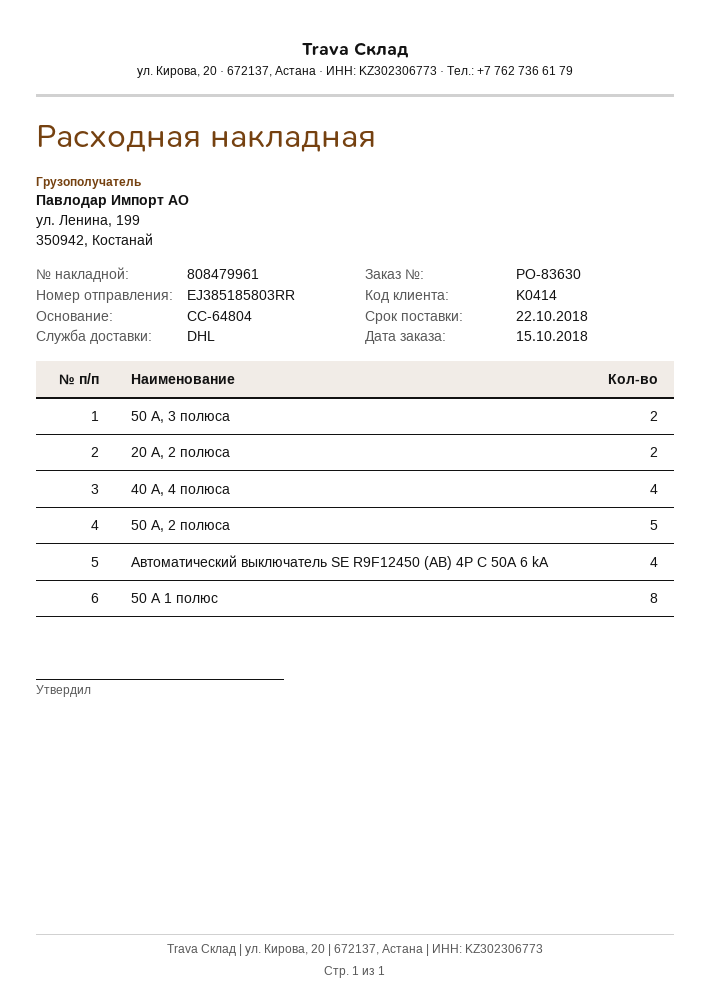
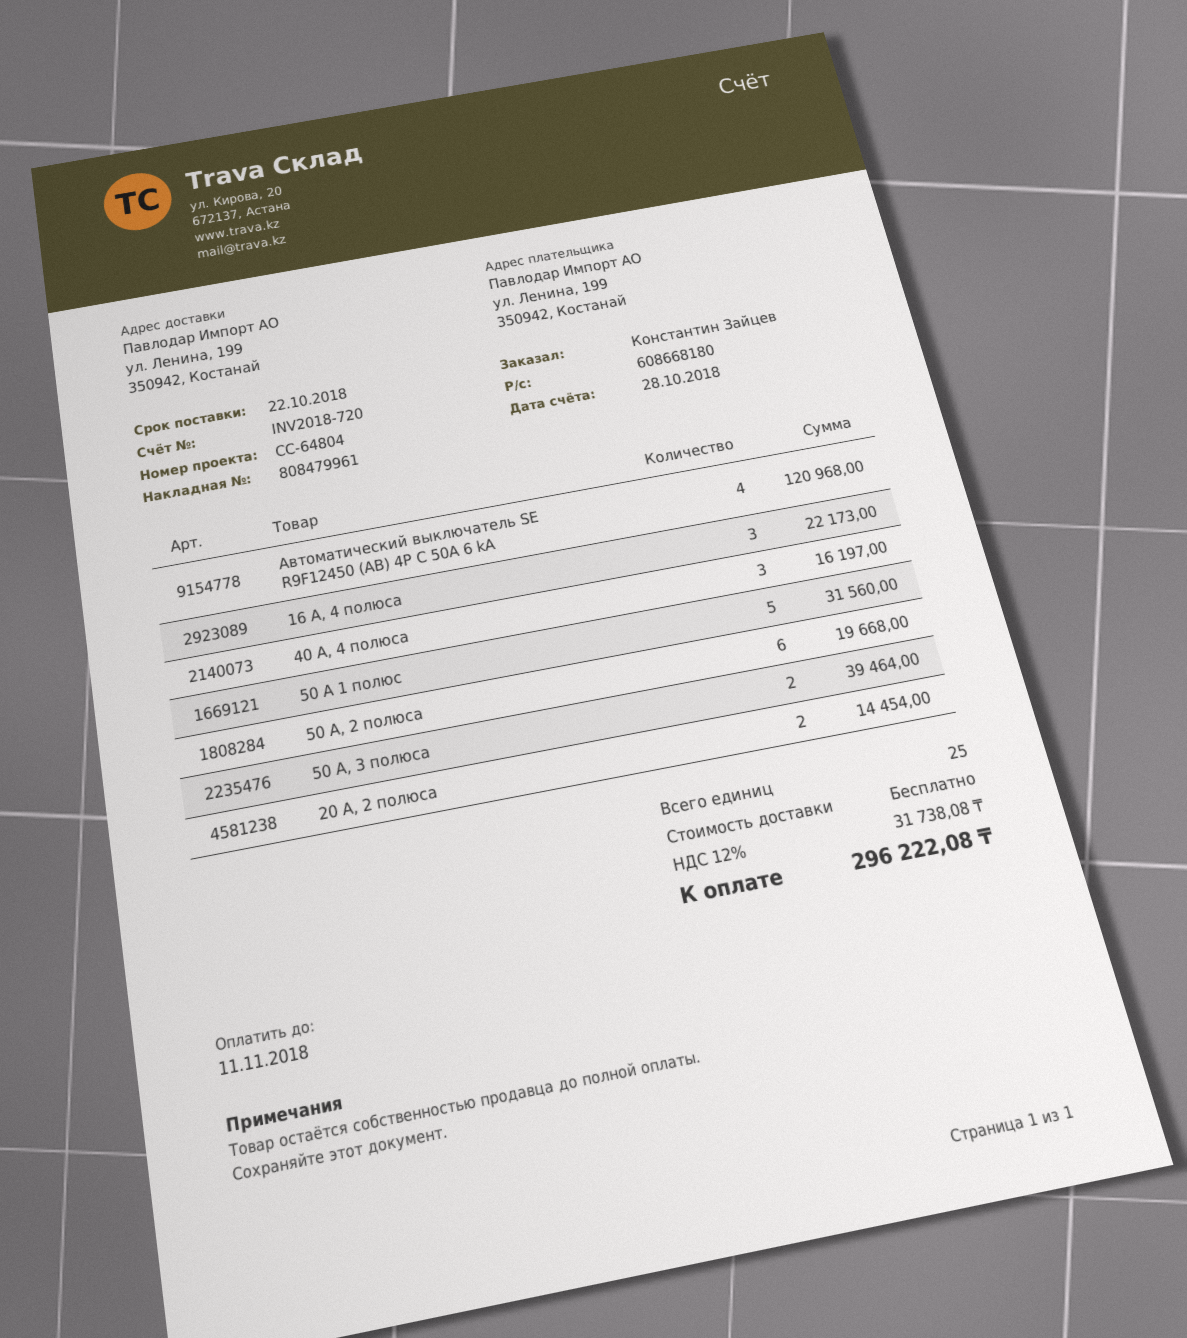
40 А, 4 полюса: 4 -> 3
50 А, 2 полюса: 5 -> 6
50 А 1 полюс: 8 -> 5
16 А, 4 полюса: none -> 3

